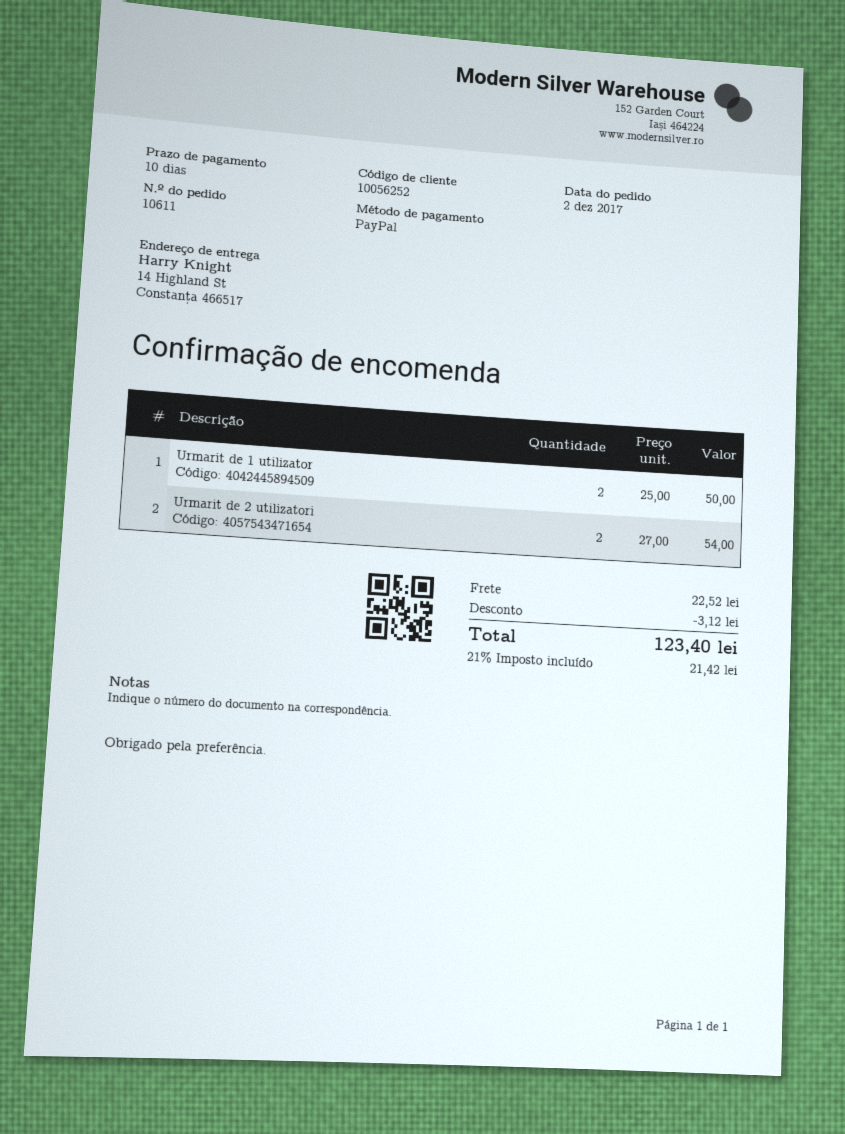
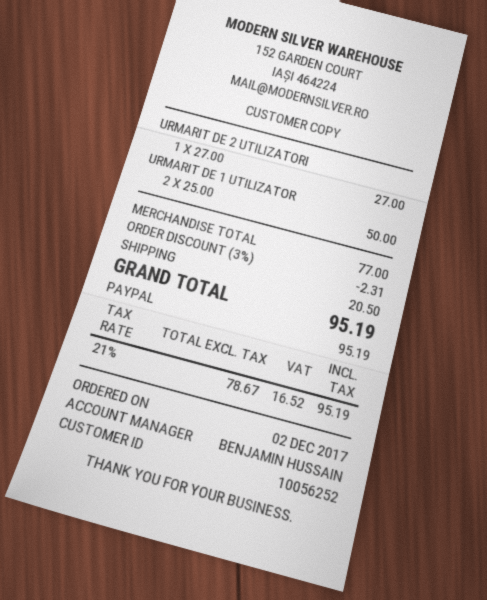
Urmarit de 2 utilizatori: 2 x 27.00 = 54.00 -> 1 x 27.00 = 27.00
discount: 3.12 -> 2.31
shipping: 22.52 -> 20.50
tax: 21% = 21.42 -> 21% = 16.52
total: 123.40 -> 95.19

